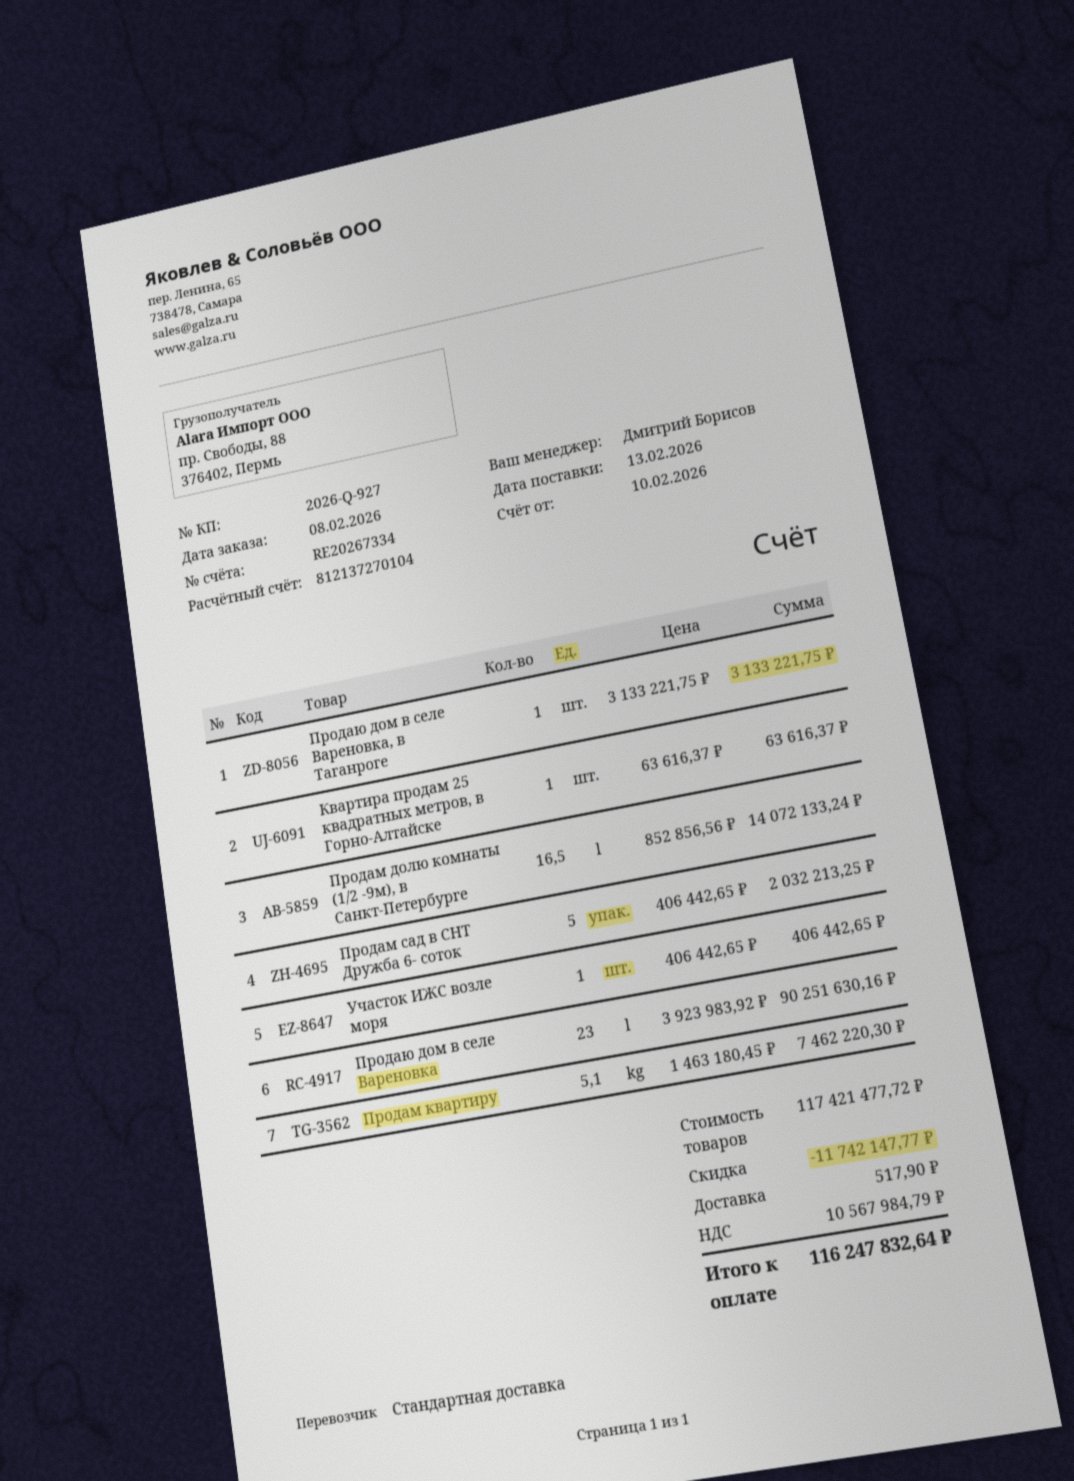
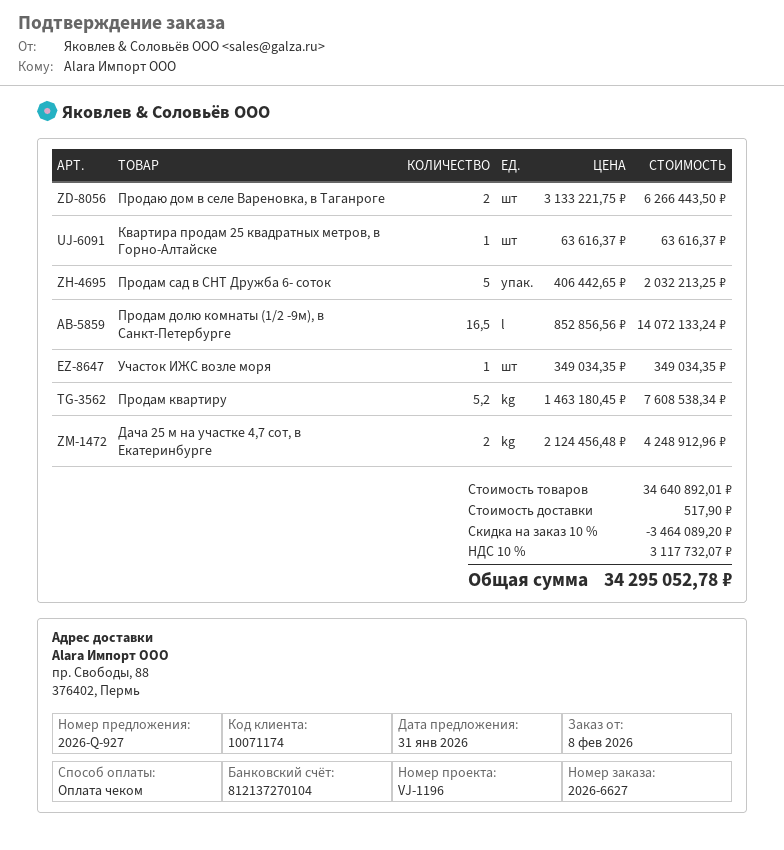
Продаю дом в селе Вареновка, в Таганроге: 1 x 3133221.75 = 3133221.75 -> 2 x 3133221.75 = 6266443.50
Участок ИЖС возле моря: 1 x 406442.65 = 406442.65 -> 1 x 349034.35 = 349034.35
Продаю дом в селе Вареновка: 23 x 3923983.92 = 90251630.16 -> none
Продам квартиру: 5.1 x 1463180.45 = 7462220.30 -> 5.2 x 1463180.45 = 7608538.34
Дача 25 м на участке 4,7 сот, в Екатеринбурге: none -> 2 x 2124456.48 = 4248912.96
subtotal: 117421477.72 -> 34640892.01
discount: 11742147.77 -> 3464089.20
tax: 10567984.79 -> 3117732.07
total: 116247832.64 -> 34295052.78

